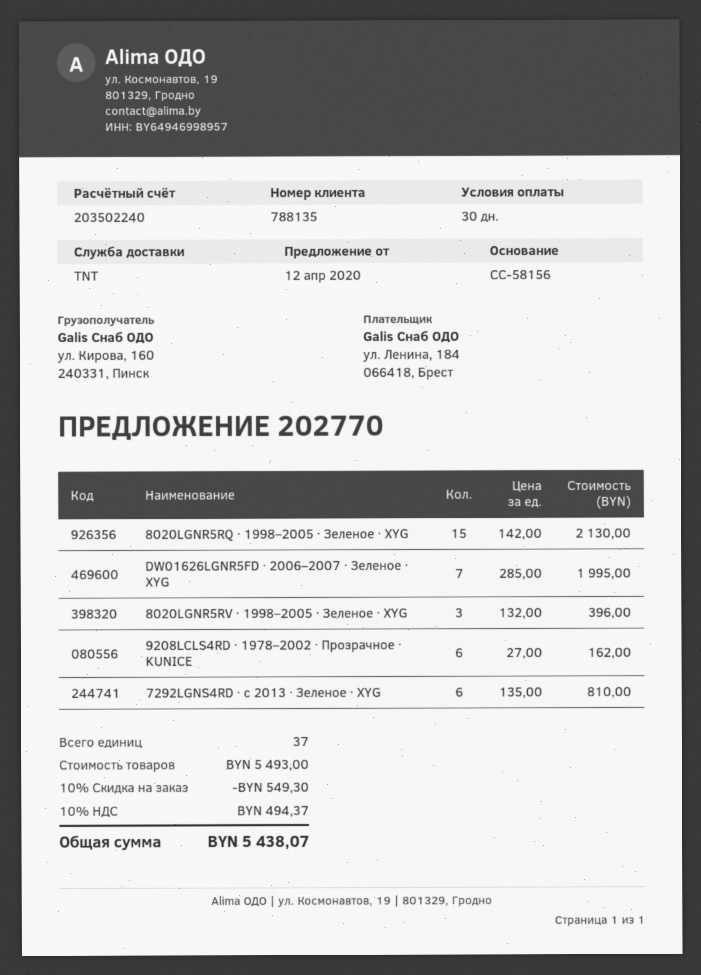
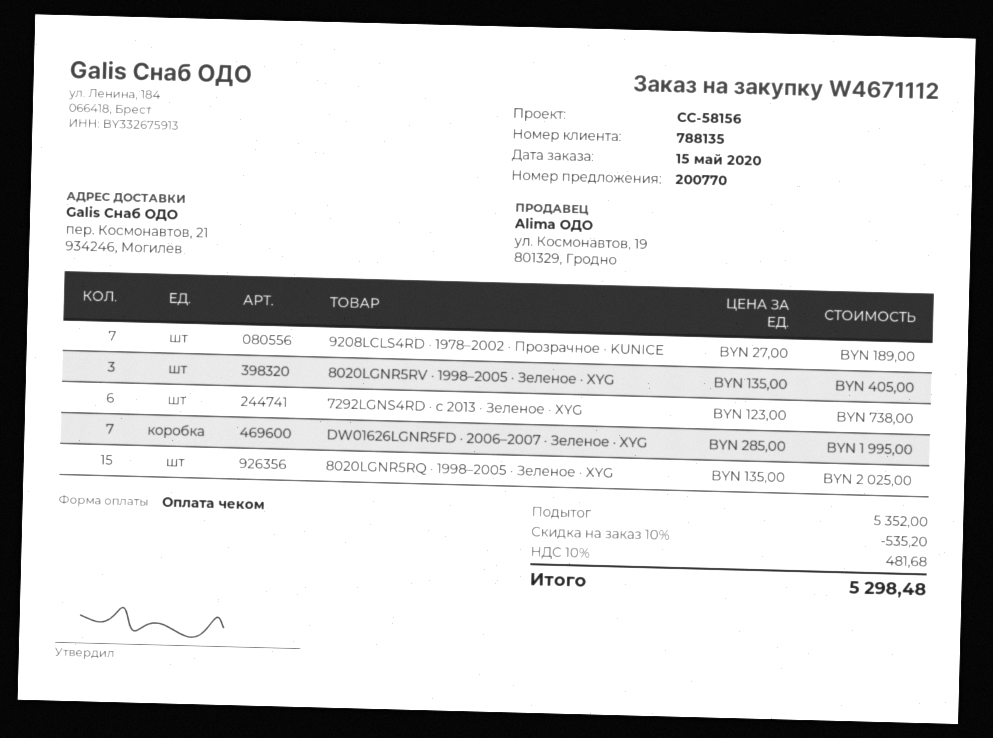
quote number: 202770 -> 200770
ship to: ул. Кирова, 160, 240331, Пинск -> пер. Космонавтов, 21, 934246, Могилёв
8020LGNR5RQ · 1998–2005 · Зеленое · XYG: 15 x 142.00 = 2130.00 -> 15 x 135.00 = 2025.00
8020LGNR5RV · 1998–2005 · Зеленое · XYG: 3 x 132.00 = 396.00 -> 3 x 135.00 = 405.00
9208LCLS4RD · 1978–2002 · Прозрачное · KUNICE: 6 x 27.00 = 162.00 -> 7 x 27.00 = 189.00
7292LGNS4RD · с 2013 · Зеленое · XYG: 6 x 135.00 = 810.00 -> 6 x 123.00 = 738.00
subtotal: 5493.00 -> 5352.00
discount: 10% = 549.30 -> 10% = 535.20
tax: 10% = 494.37 -> 10% = 481.68
total: 5438.07 -> 5298.48

